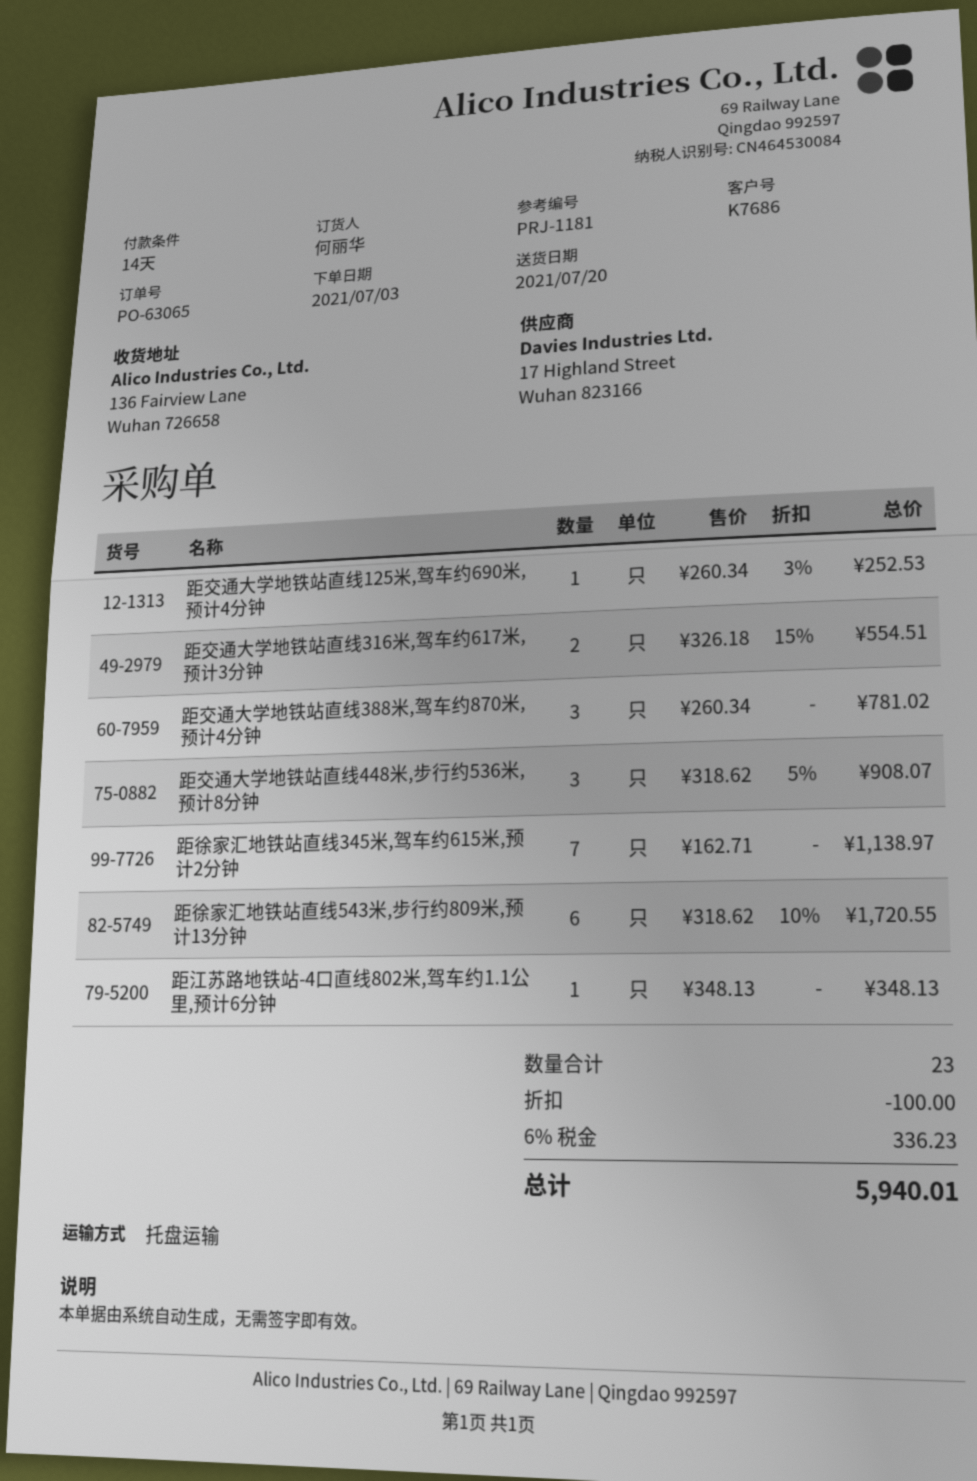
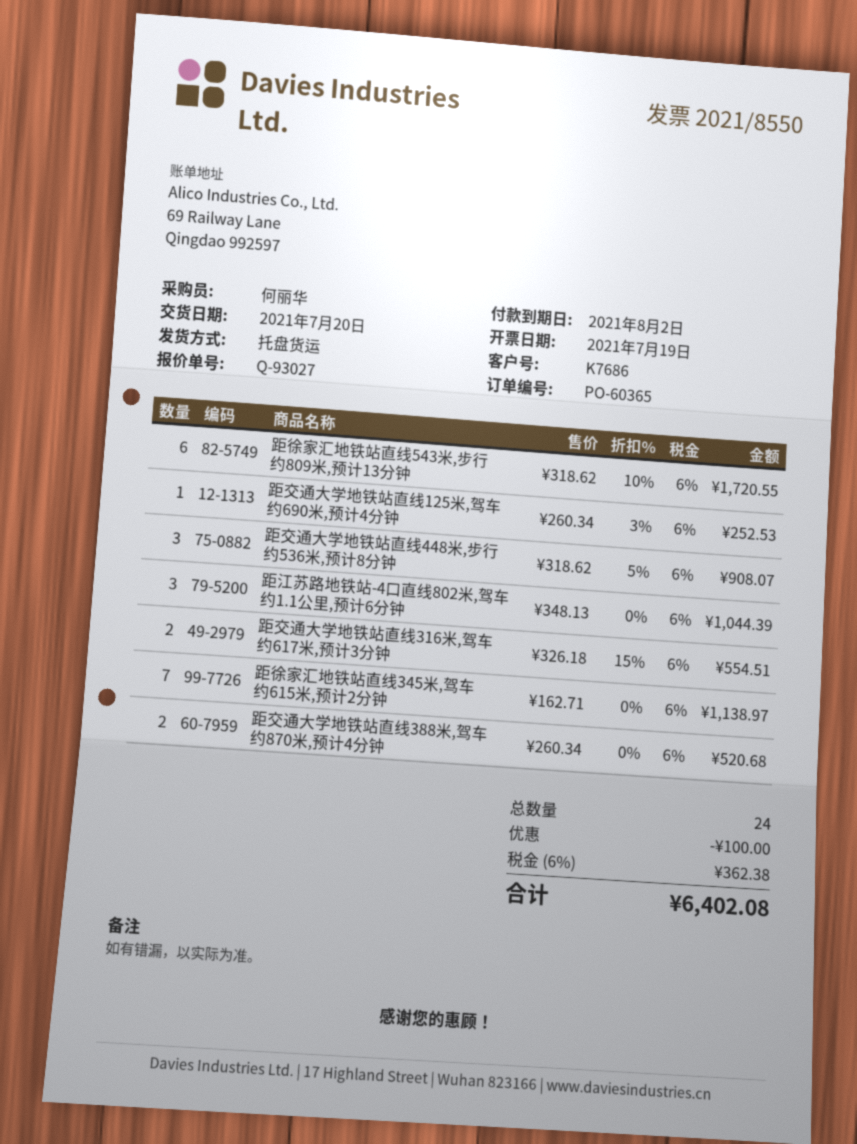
order number: PO-63065 -> PO-60365
距交通大学地铁站直线388米,驾车约870米,预计4分钟: 3 x 260.34 = 781.02 -> 2 x 260.34 = 520.68
距江苏路地铁站-4口直线802米,驾车约1.1公里,预计6分钟: 1 x 348.13 = 348.13 -> 3 x 348.13 = 1044.39
total quantity: 23 -> 24
tax: 6% = 336.23 -> 6% = 362.38
total: 5940.01 -> 6402.08

